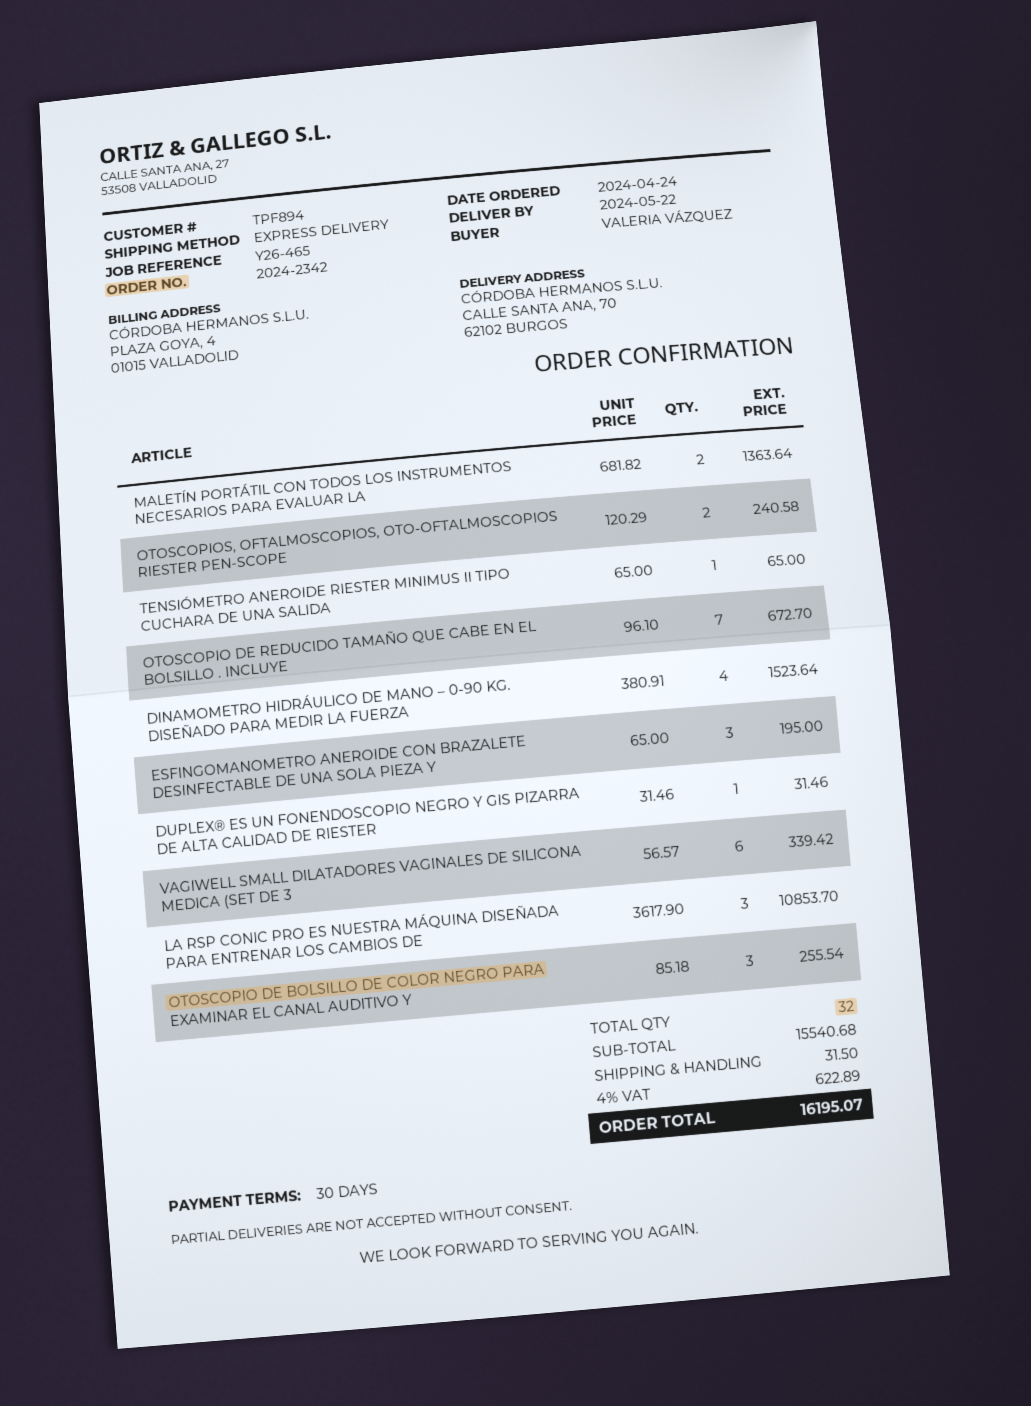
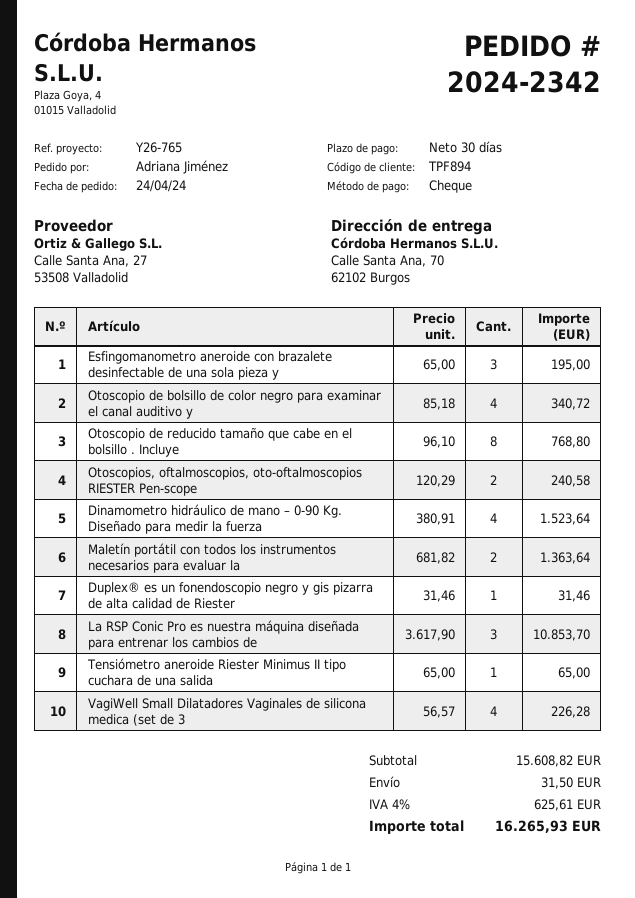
reference: Y26-465 -> Y26-765
ordered by: VALERIA VÁZQUEZ -> Adriana Jiménez
OTOSCOPIO DE REDUCIDO TAMAÑO QUE CABE EN EL BOLSILLO . INCLUYE: 7 x 96.10 = 672.70 -> 8 x 96.10 = 768.80
VAGIWELL SMALL DILATADORES VAGINALES DE SILICONA MEDICA (SET DE 3: 6 x 56.57 = 339.42 -> 4 x 56.57 = 226.28
OTOSCOPIO DE BOLSILLO DE COLOR NEGRO PARA EXAMINAR EL CANAL AUDITIVO Y: 3 x 85.18 = 255.54 -> 4 x 85.18 = 340.72
subtotal: 15540.68 -> 15608.82
tax: 4% = 622.89 -> 4% = 625.61
total: 16195.07 -> 16265.93

